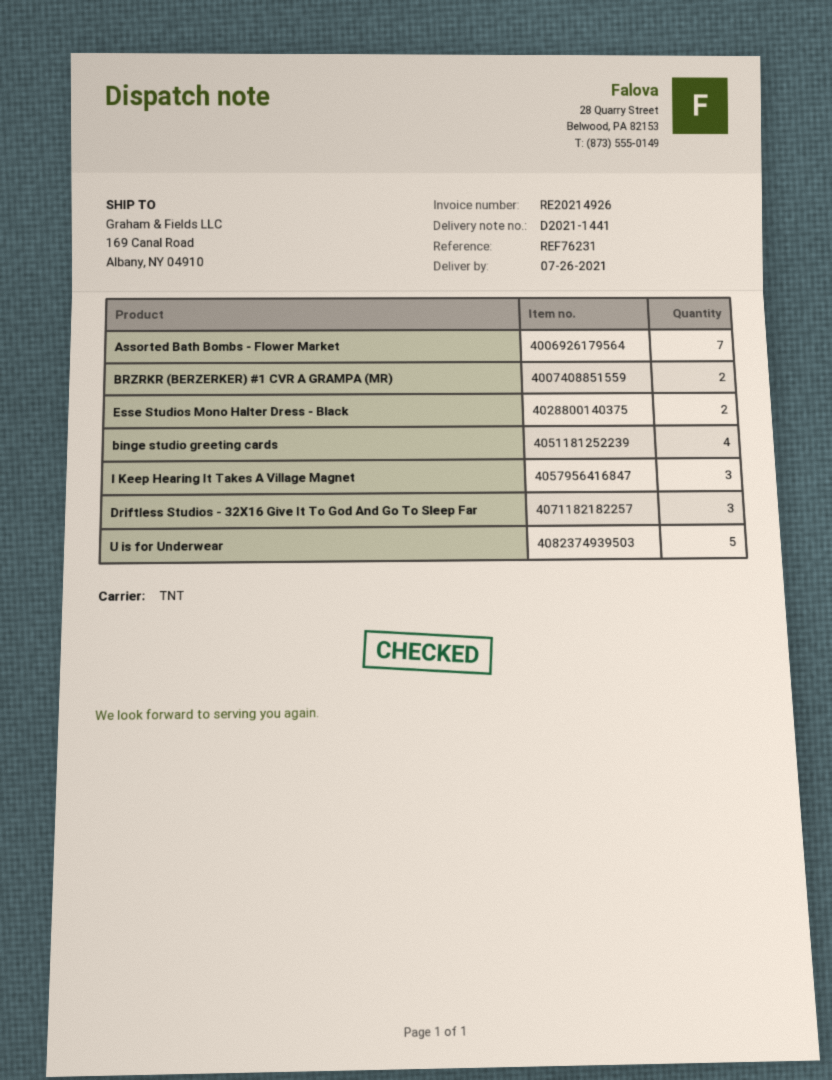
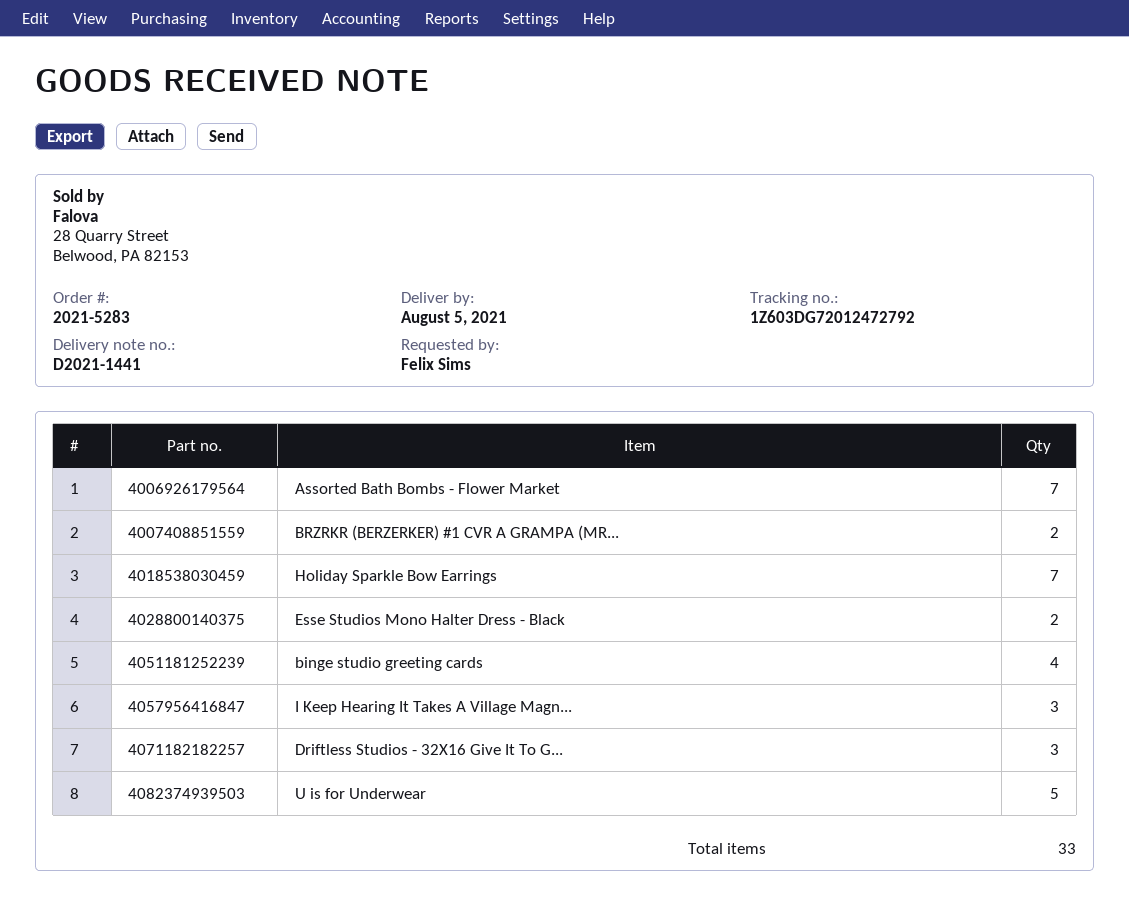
delivery date: 2021-07-26 -> 2021-08-05
Holiday Sparkle Bow Earrings: none -> 7

